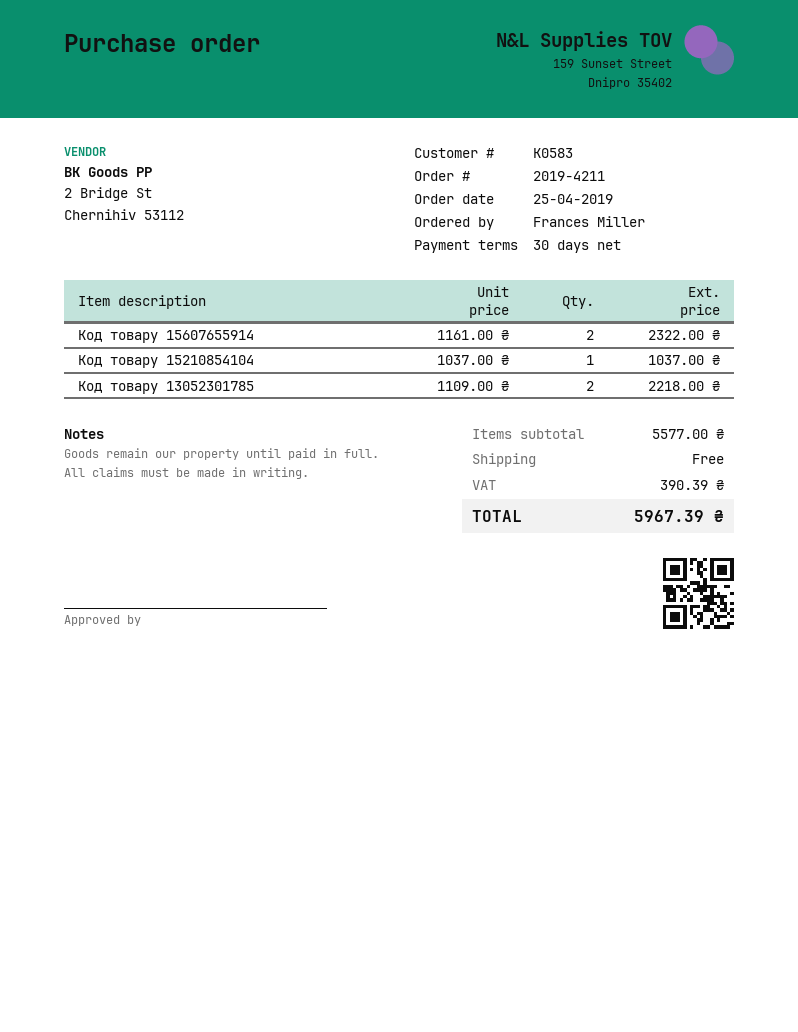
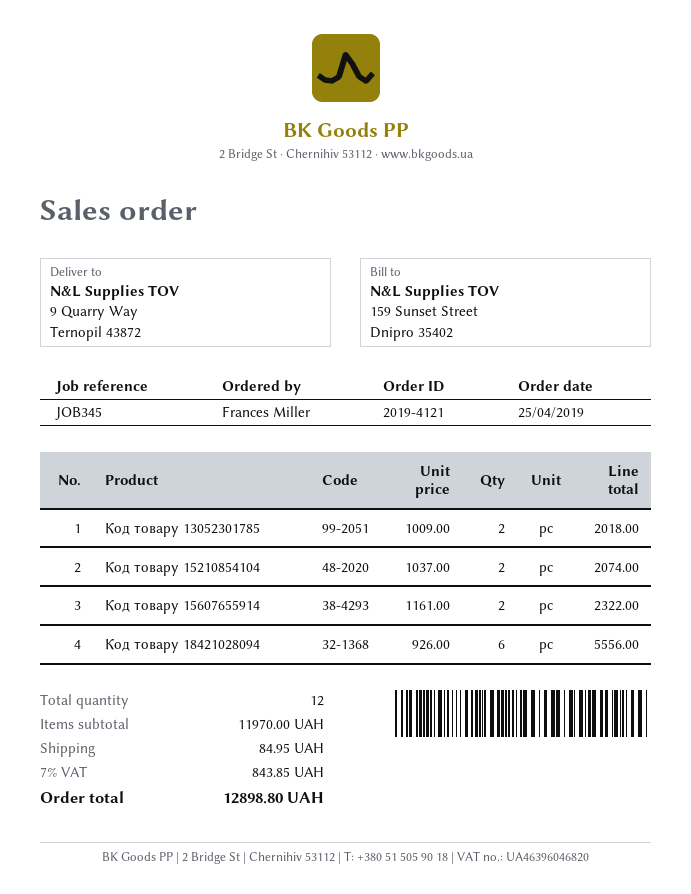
order number: 2019-4211 -> 2019-4121
Код товару 15210854104: 1 x 1037.00 = 1037.00 -> 2 x 1037.00 = 2074.00
Код товару 13052301785: 2 x 1109.00 = 2218.00 -> 2 x 1009.00 = 2018.00
Код товару 18421028094: none -> 6 x 926.00 = 5556.00
subtotal: 5577.00 -> 11970.00
shipping: 0.00 -> 84.95
tax: 390.39 -> 843.85
total: 5967.39 -> 12898.80

